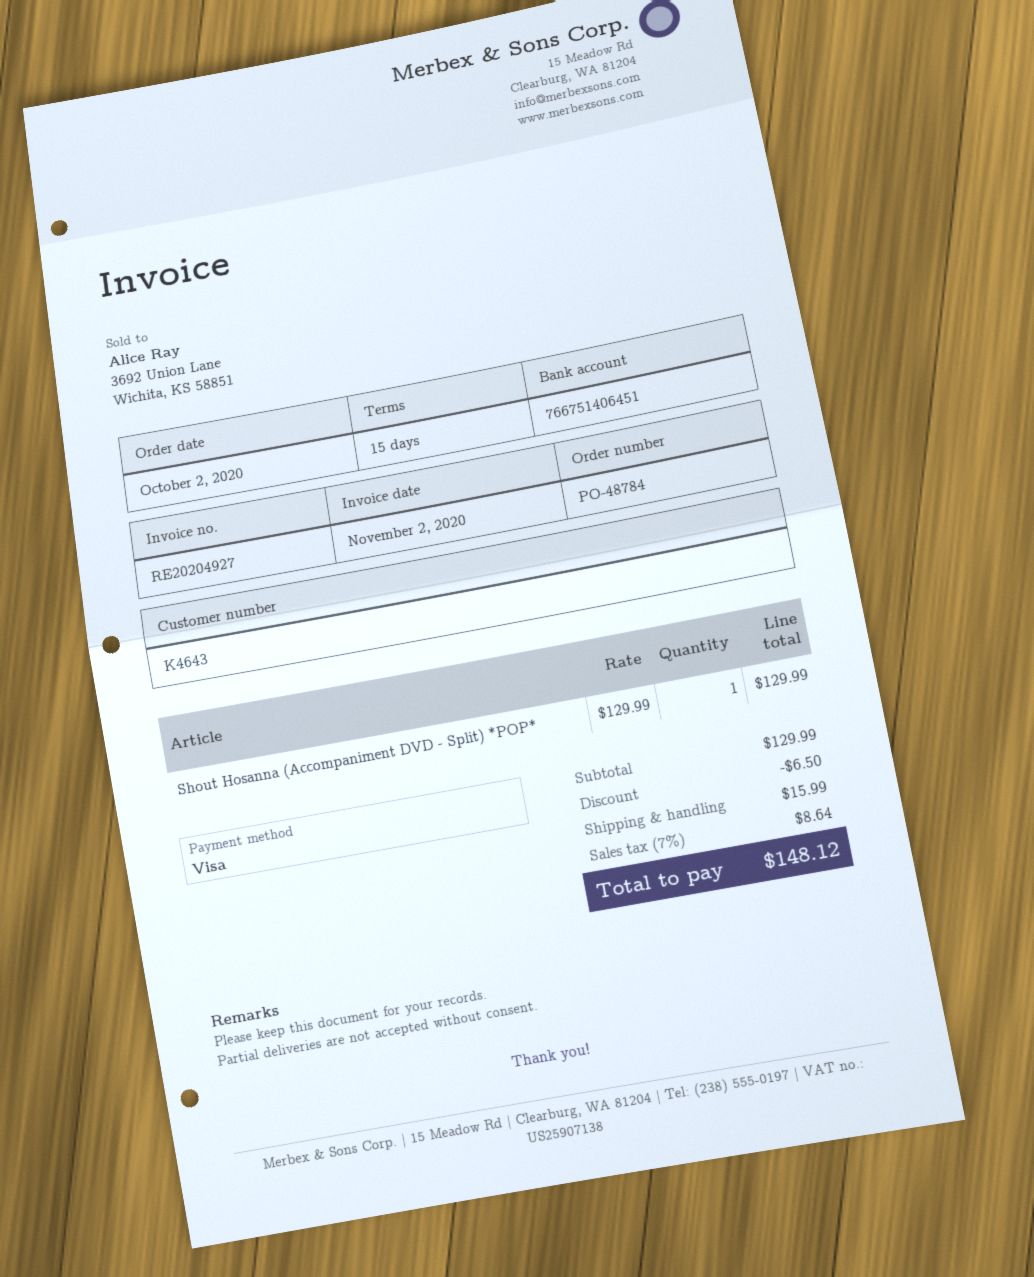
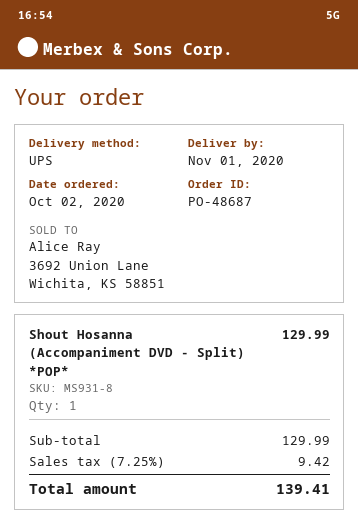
order number: PO-48784 -> PO-48687
discount: 6.50 -> none
shipping: 15.99 -> none
tax: 7% = 8.64 -> 7.25% = 9.42
total: 148.12 -> 139.41

